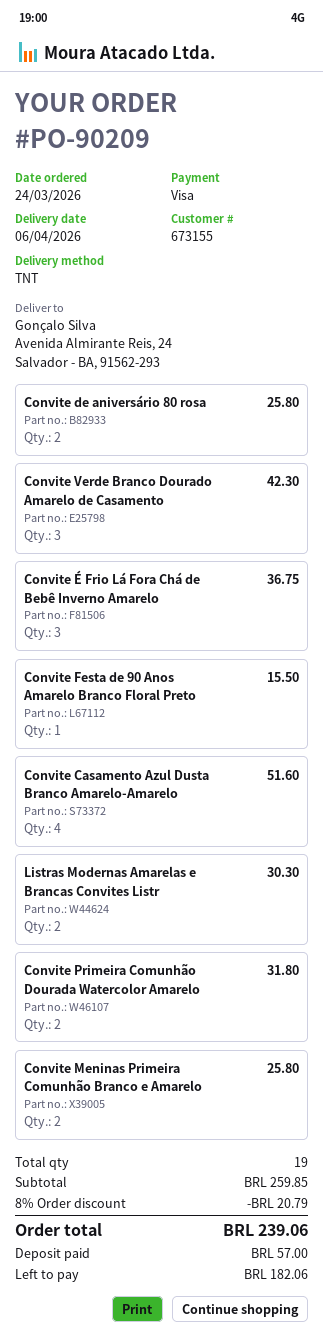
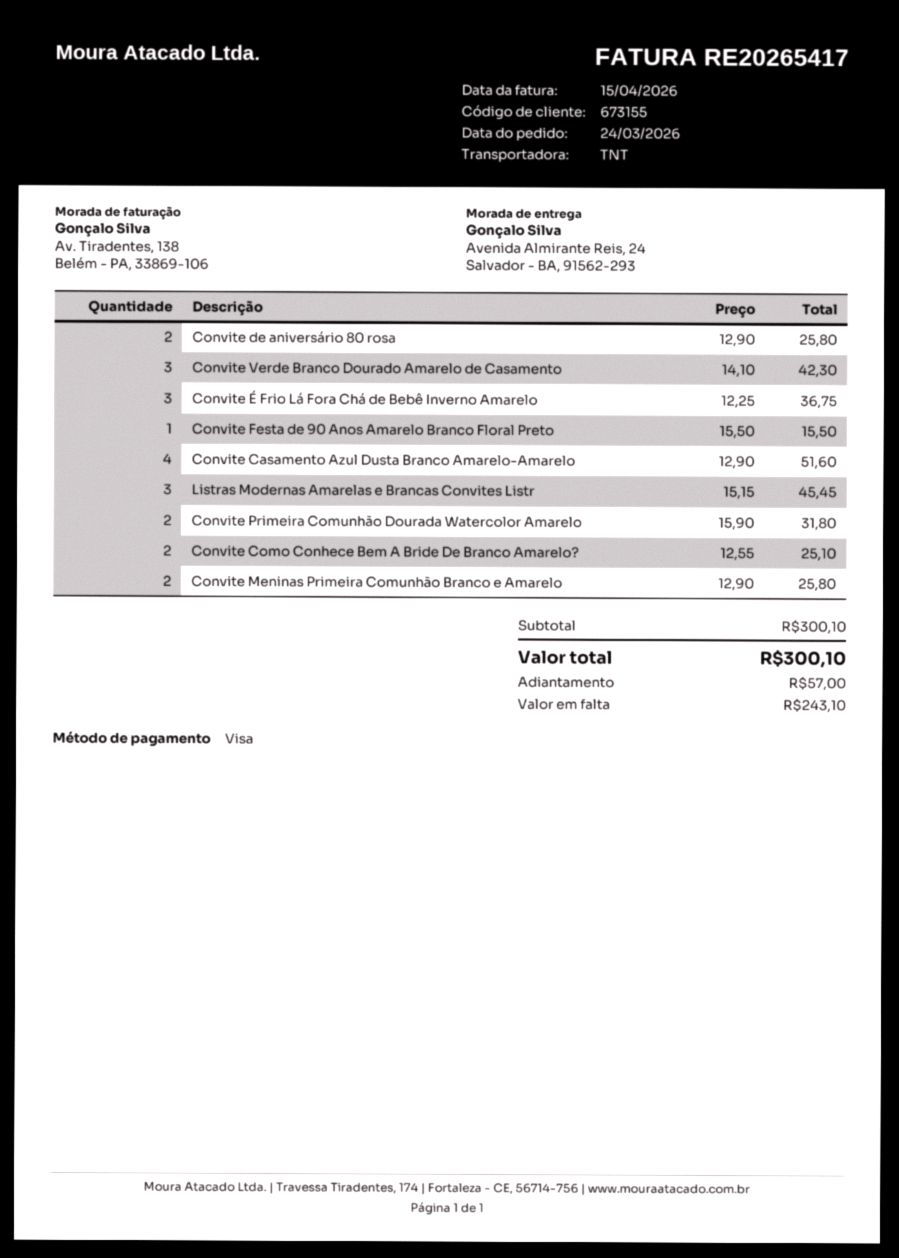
Listras Modernas Amarelas e Brancas Convites Listr: 2 for 30.30 -> 3 for 45.45
Convite Como Conhece Bem A Bride De Branco Amarelo?: none -> 2 for 25.10
subtotal: 259.85 -> 300.10
discount: 8% = 20.79 -> none
total: 239.06 -> 300.10
balance: 182.06 -> 243.10

